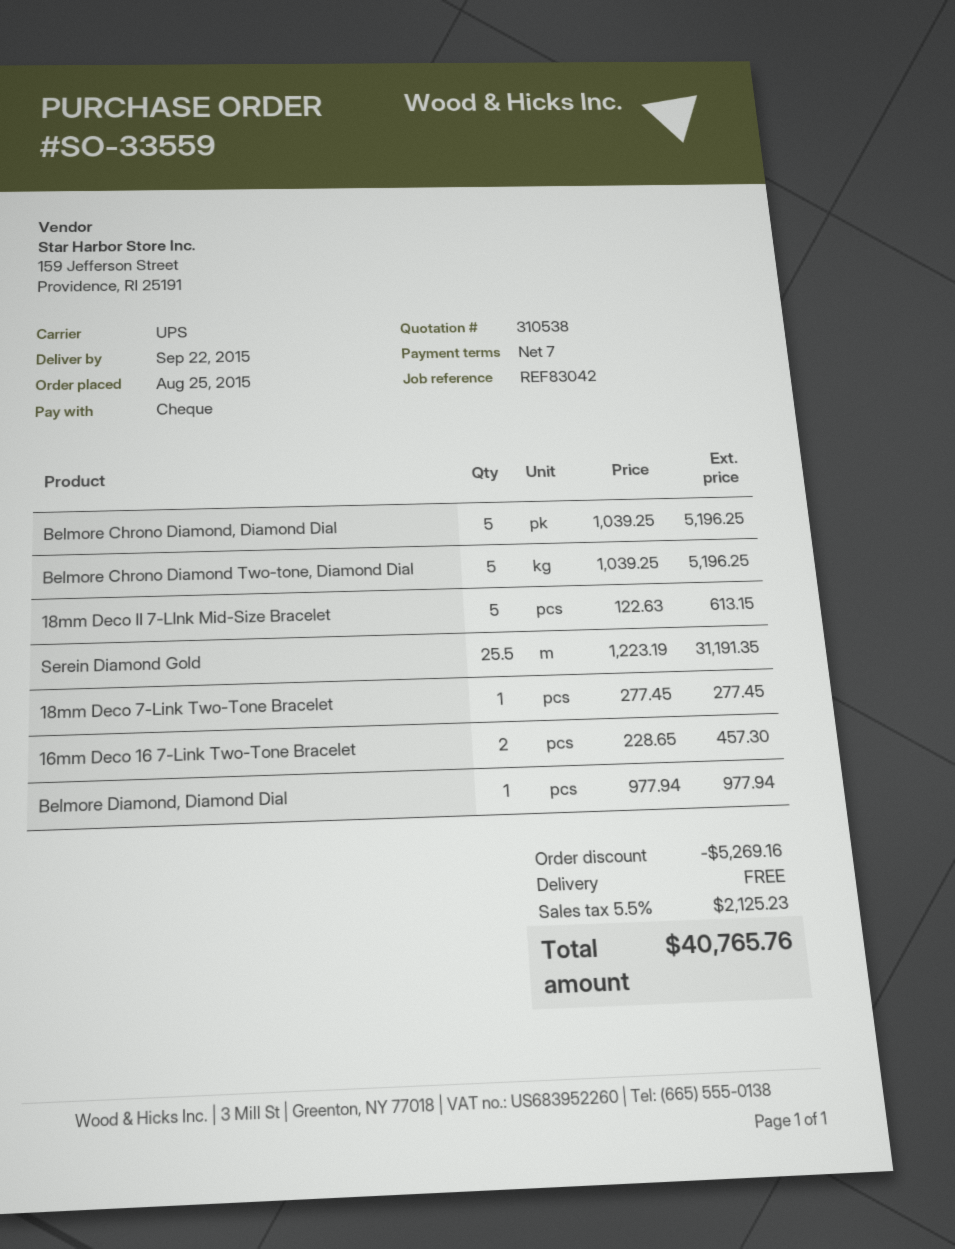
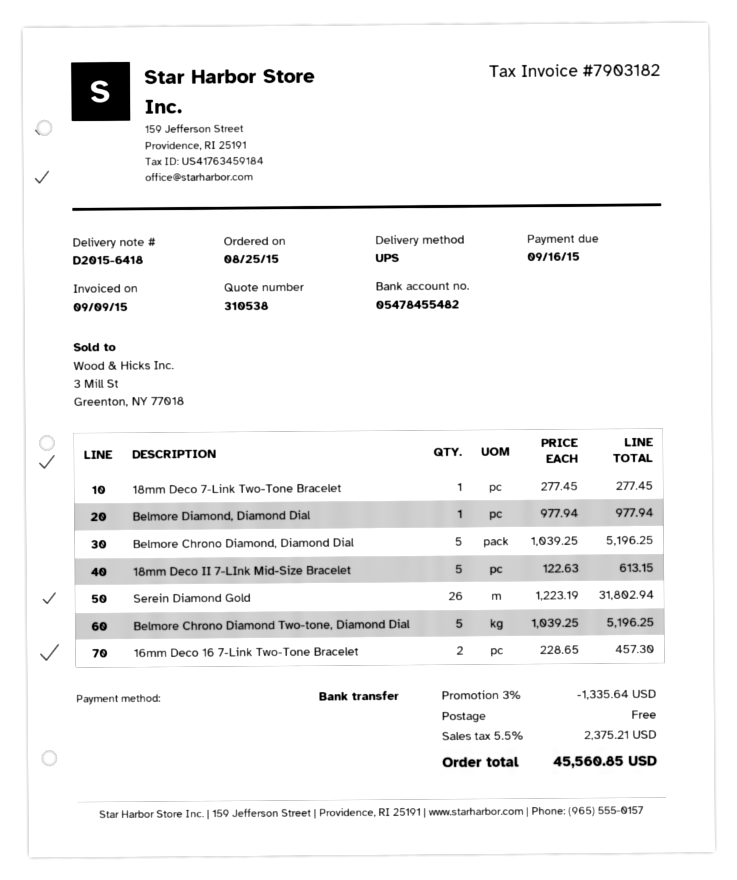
payment method: cheque -> bank transfer
Serein Diamond Gold: 25.5 x 1223.19 = 31191.35 -> 26 x 1223.19 = 31802.94
discount: 5269.16 -> 1335.64
tax: 5.5% = 2125.23 -> 5.5% = 2375.21
total: 40765.76 -> 45560.85

